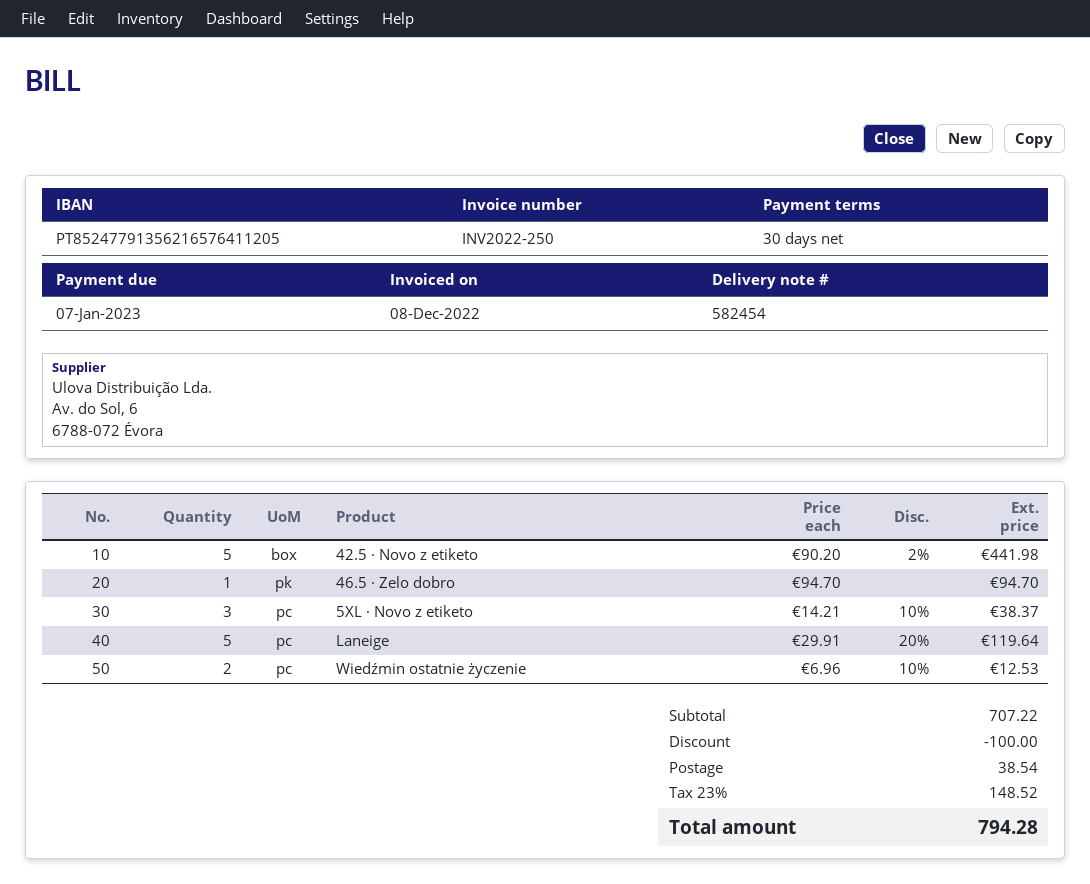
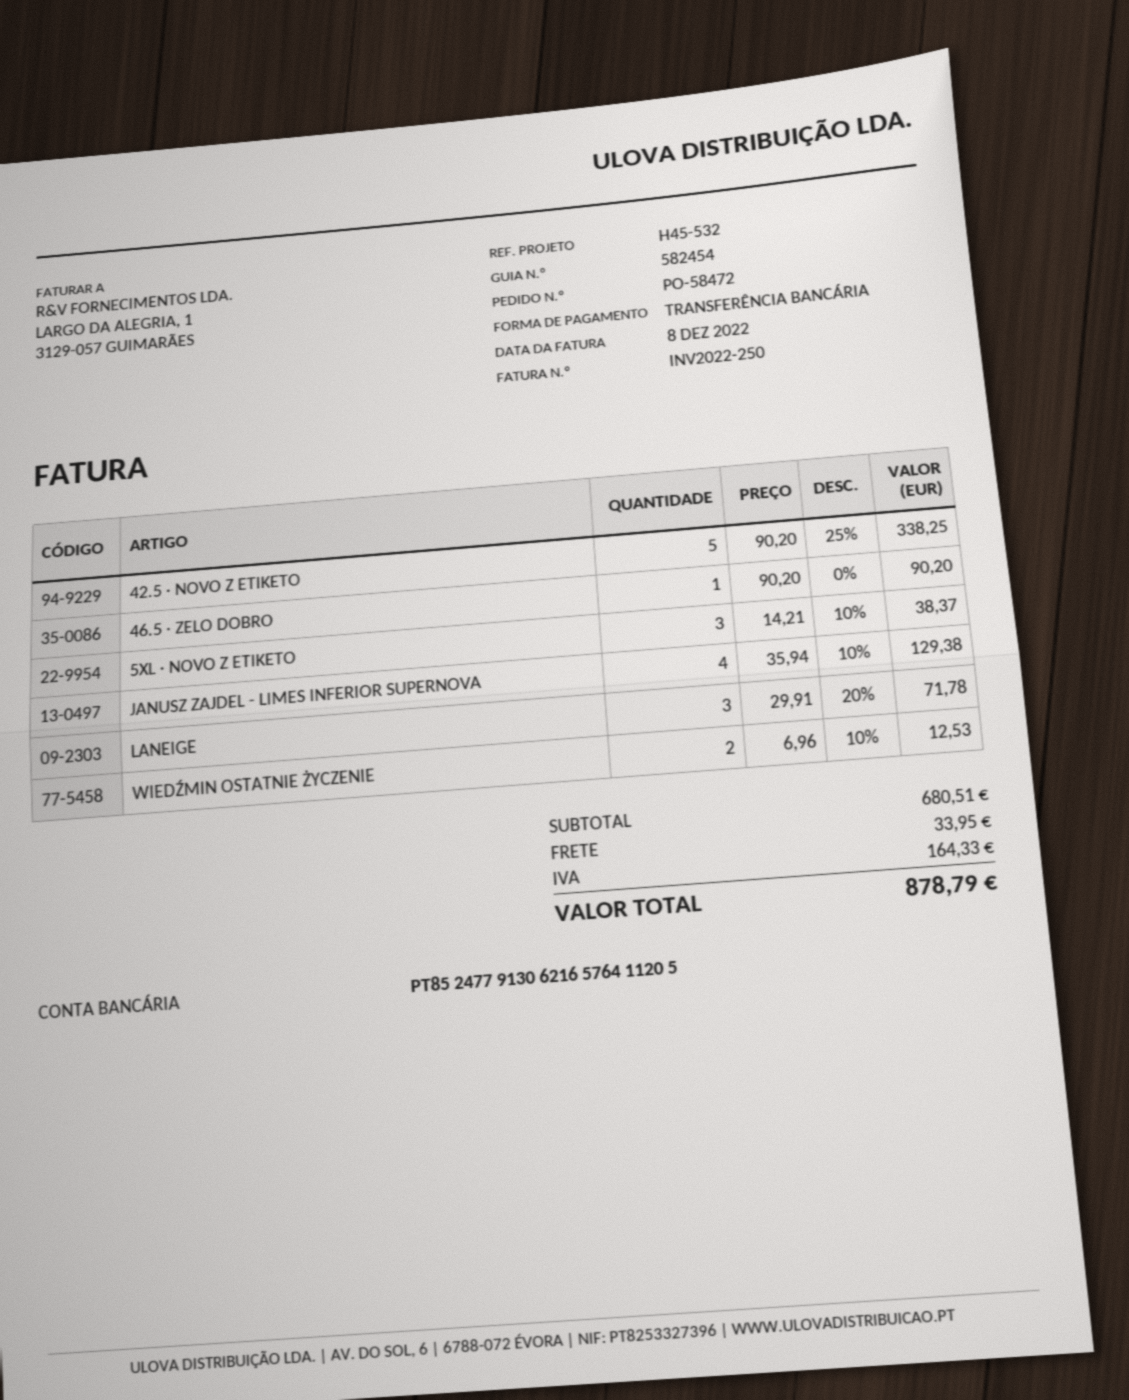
bank account: PT85247791356216576411205 -> PT85247791306216576411205
42.5 · Novo z etiketo: 5 x 90.20 - 2% = 441.98 -> 5 x 90.20 - 25% = 338.25
46.5 · Zelo dobro: 1 x 94.70 = 94.70 -> 1 x 90.20 = 90.20
Laneige: 5 x 29.91 - 20% = 119.64 -> 3 x 29.91 - 20% = 71.78
JANUSZ ZAJDEL - LIMES INFERIOR SUPERNOVA: none -> 4 x 35.94 - 10% = 129.38
subtotal: 707.22 -> 680.51
discount: 100.00 -> none
shipping: 38.54 -> 33.95
tax: 148.52 -> 164.33
total: 794.28 -> 878.79

